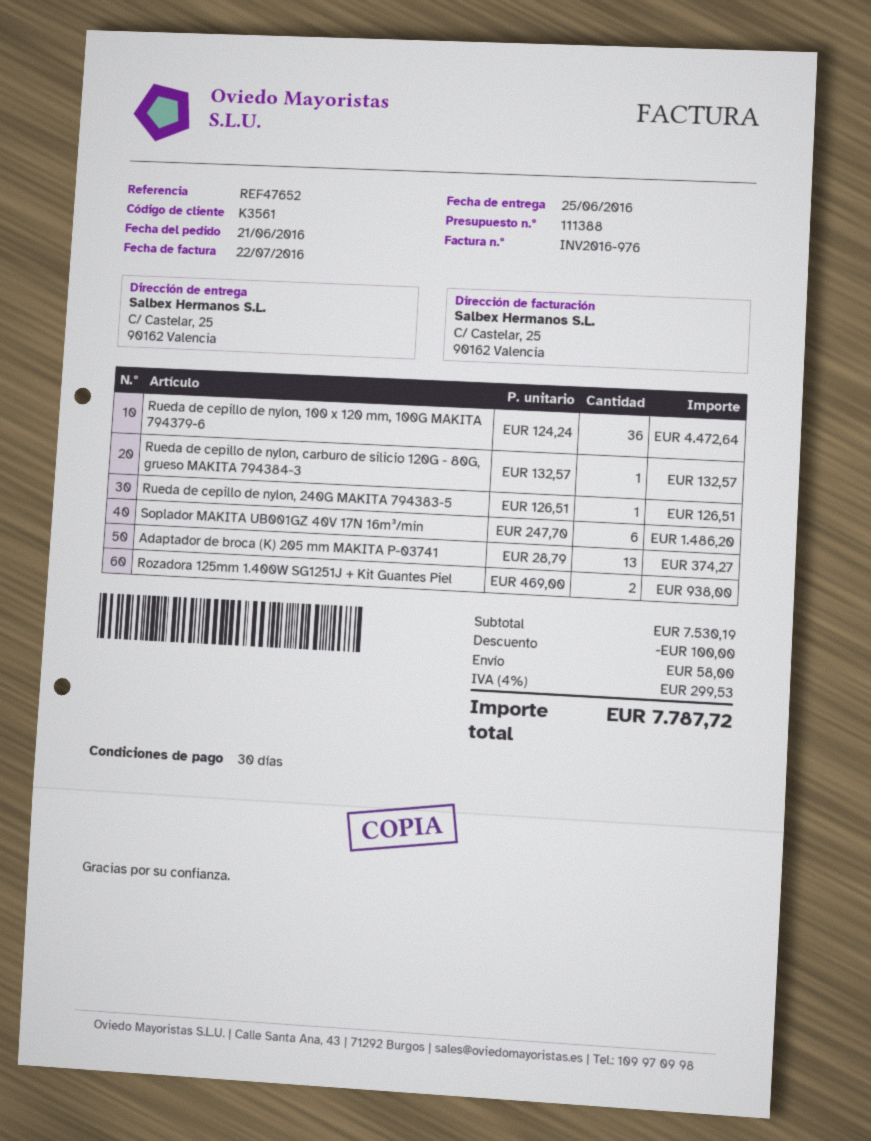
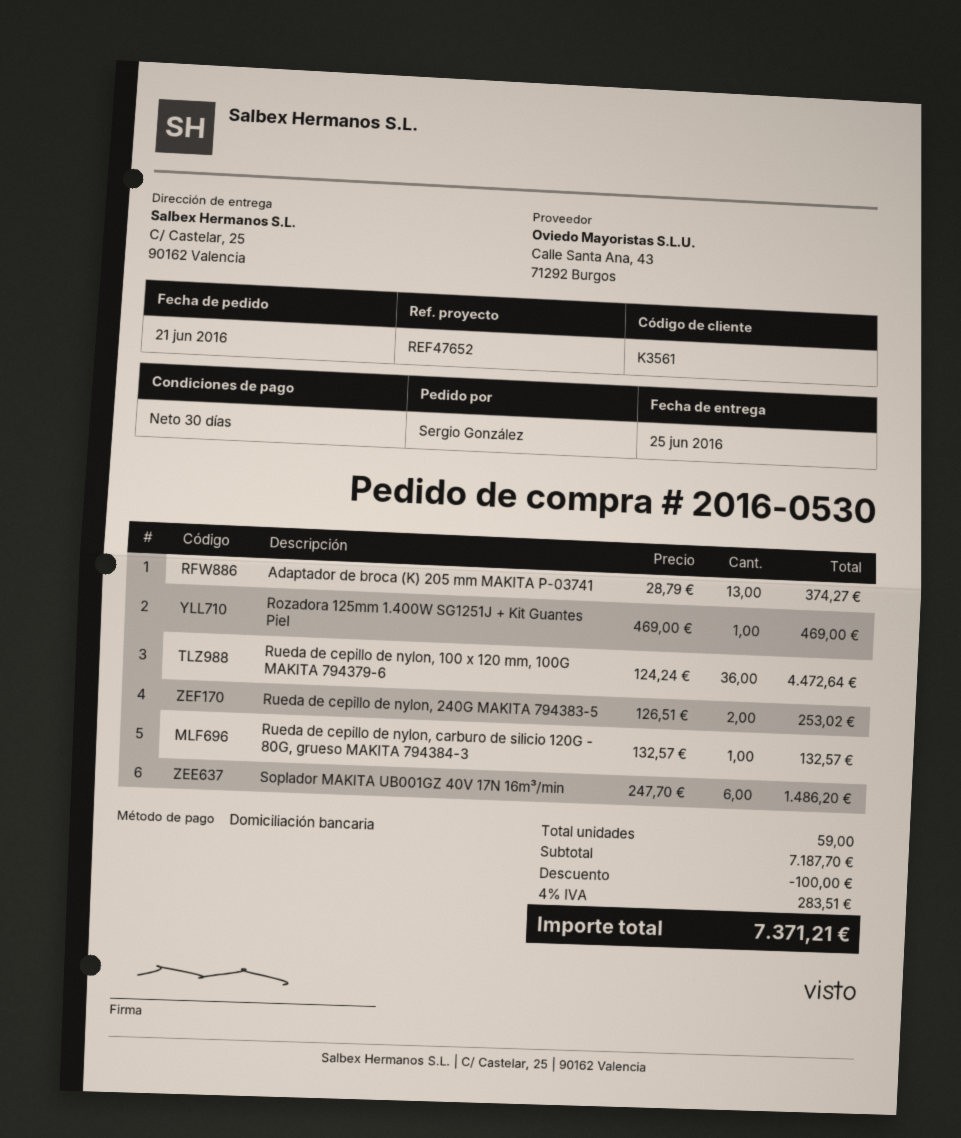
Rueda de cepillo de nylon, 240G MAKITA 794383-5: 1 x 126.51 = 126.51 -> 2 x 126.51 = 253.02
Rozadora 125mm 1.400W SG1251J + Kit Guantes Piel: 2 x 469.00 = 938.00 -> 1 x 469.00 = 469.00
subtotal: 7530.19 -> 7187.70
shipping: 58.00 -> none
tax: 4% = 299.53 -> 4% = 283.51
total: 7787.72 -> 7371.21

